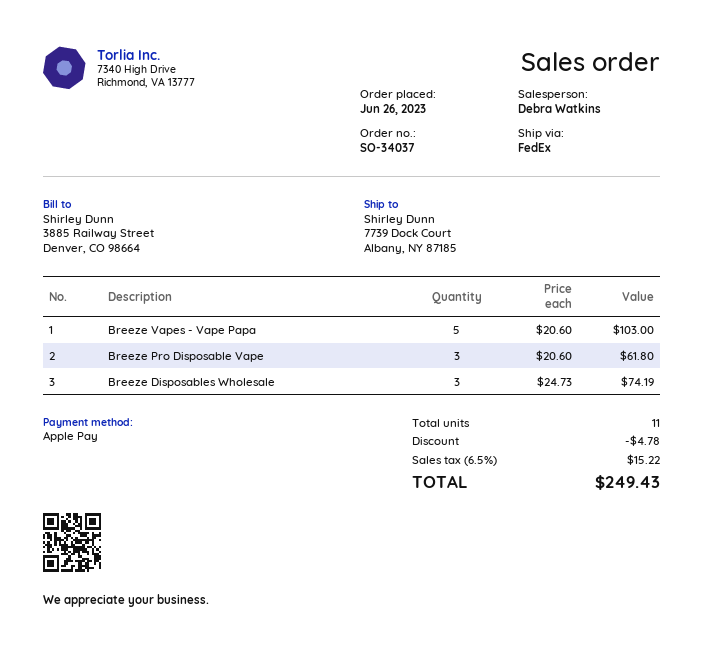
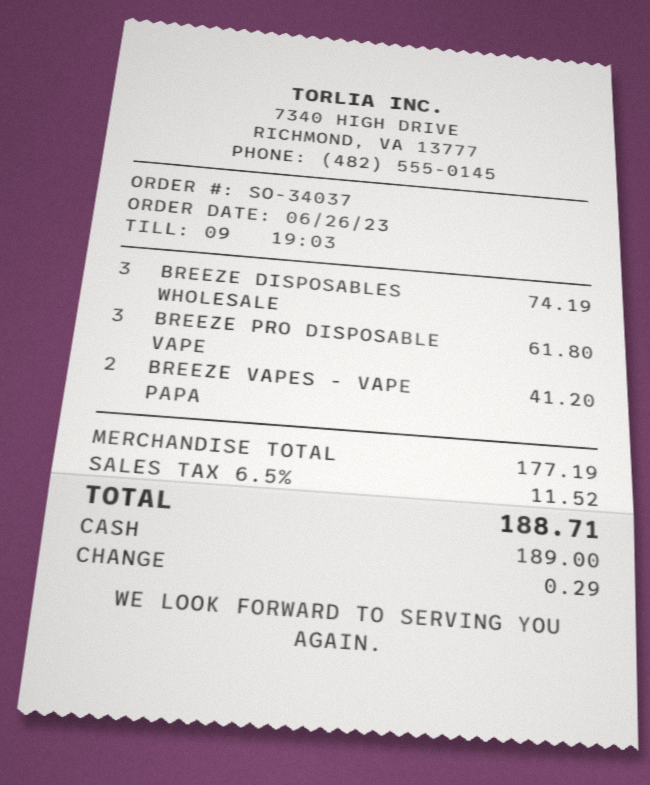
payment method: Apple Pay -> cash
Breeze Vapes - Vape Papa: 5 for 103.00 -> 2 for 41.20
discount: 4.78 -> none
tax: 6.5% = 15.22 -> 6.5% = 11.52
total: 249.43 -> 188.71

